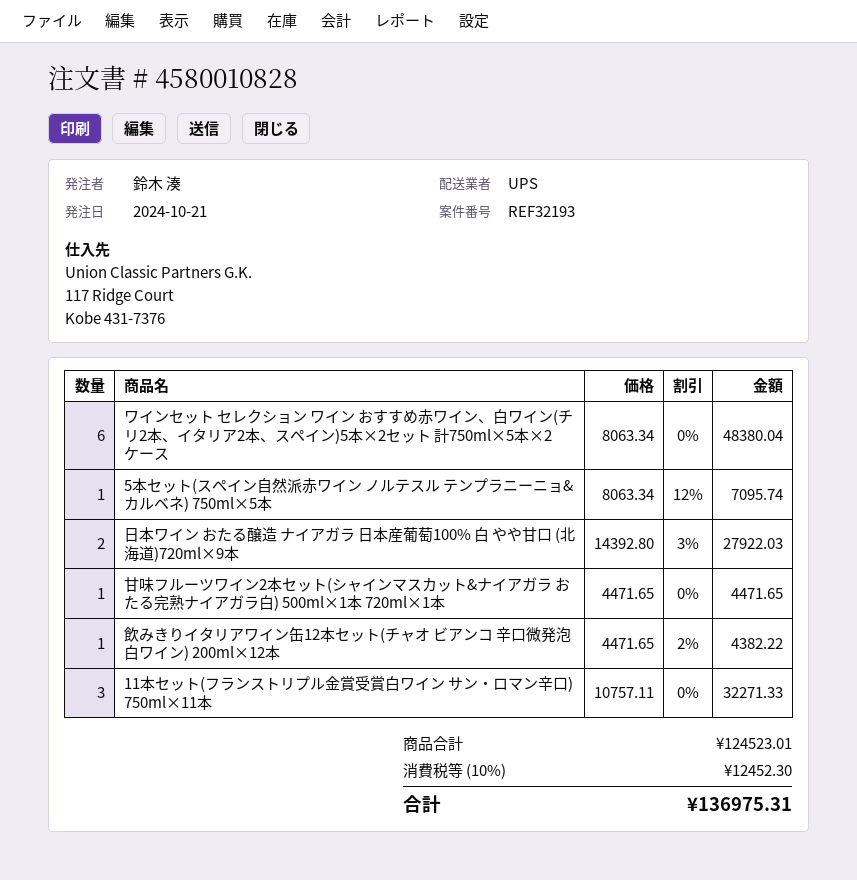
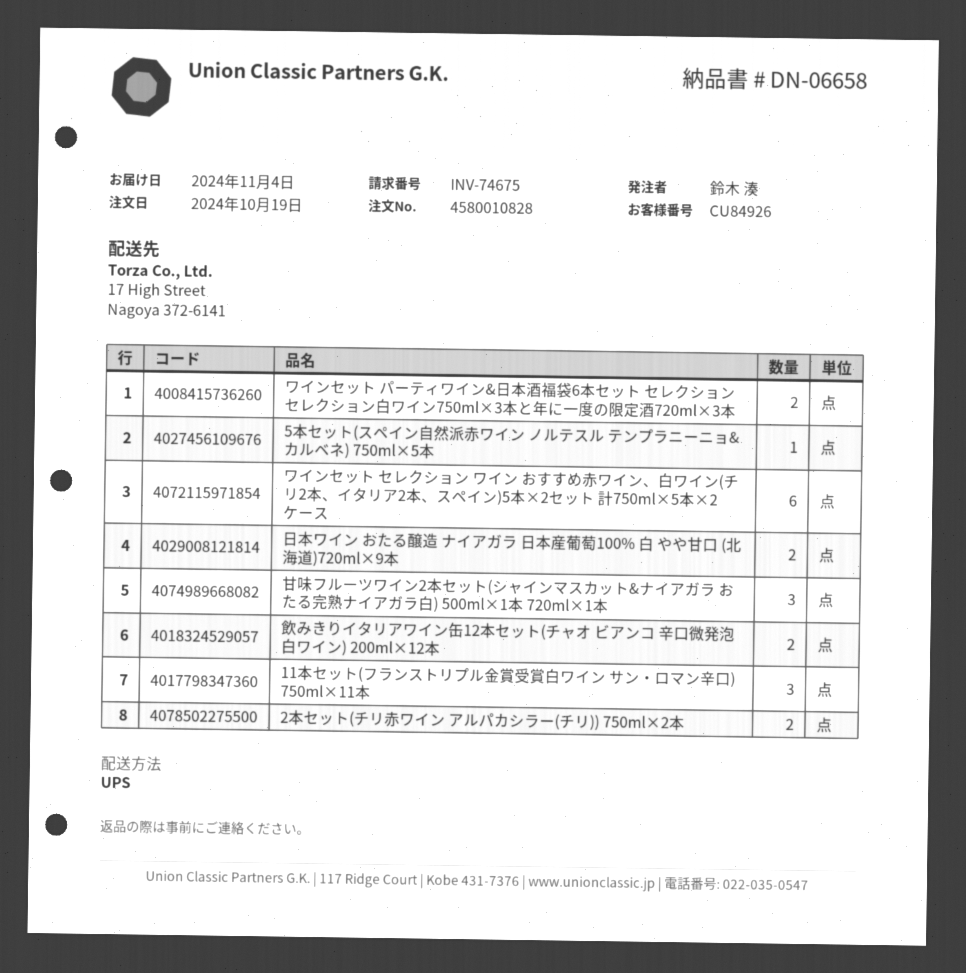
order date: 2024-10-21 -> 2024-10-19
甘味フルーツワイン2本セット(シャインマスカット&ナイアガラ おたる完熟ナイアガラ白) 500ml×1本 720ml×1本: 1 -> 3
飲みきりイタリアワイン缶12本セット(チャオ ビアンコ 辛口微発泡白ワイン) 200ml×12本: 1 -> 2
ワインセット パーティワイン&日本酒福袋6本セット セレクションセレクション白ワイン750ml×3本と年に一度の限定酒720ml×3本: none -> 2
2本セット(チリ赤ワイン アルパカシラー(チリ)) 750ml×2本: none -> 2

